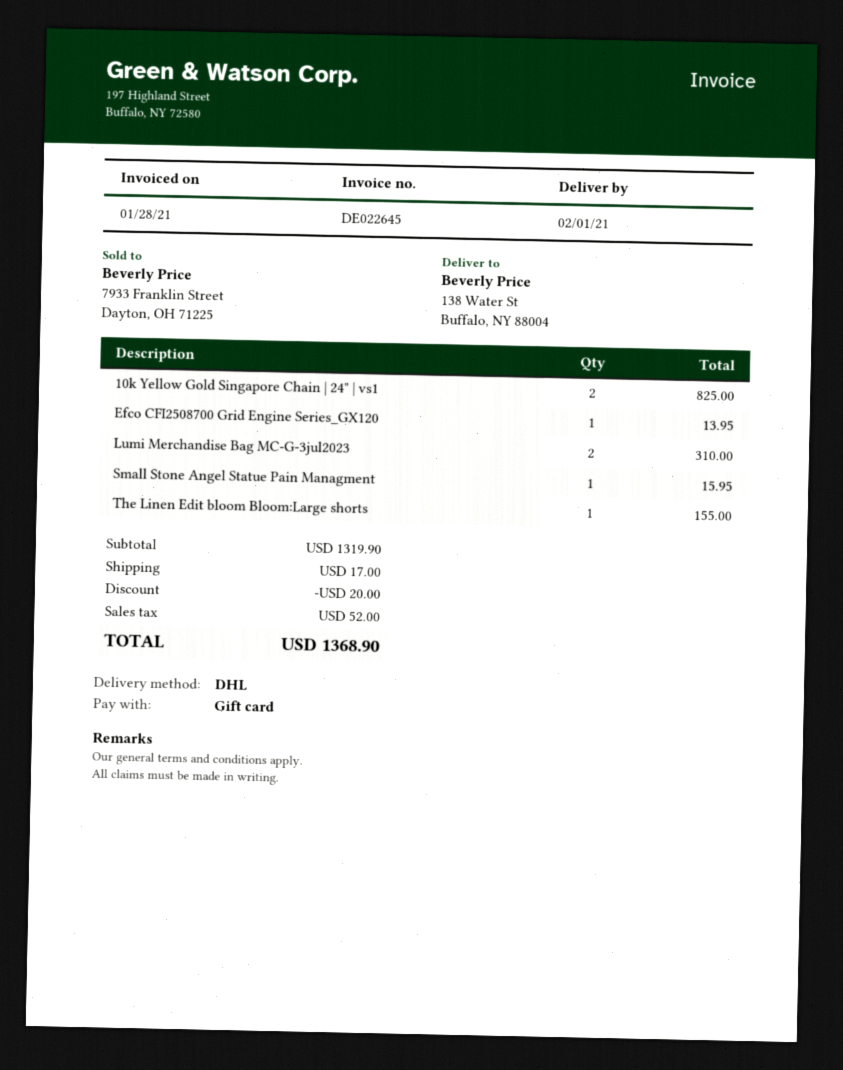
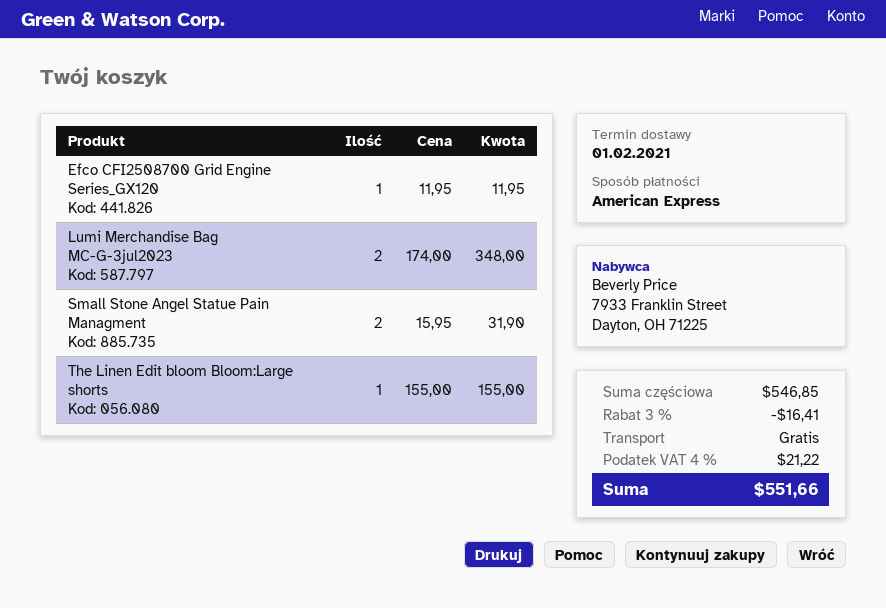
payment method: gift card -> American Express
10k Yellow Gold Singapore Chain | 24" | vs1: 2 for 825.00 -> none
Efco CFI2508700 Grid Engine Series_GX120: 1 for 13.95 -> 1 for 11.95
Lumi Merchandise Bag MC-G-3jul2023: 2 for 310.00 -> 2 for 348.00
Small Stone Angel Statue Pain Managment: 1 for 15.95 -> 2 for 31.90
subtotal: 1319.90 -> 546.85
discount: 20.00 -> 16.41
shipping: 17.00 -> 0.00
tax: 52.00 -> 21.22
total: 1368.90 -> 551.66

